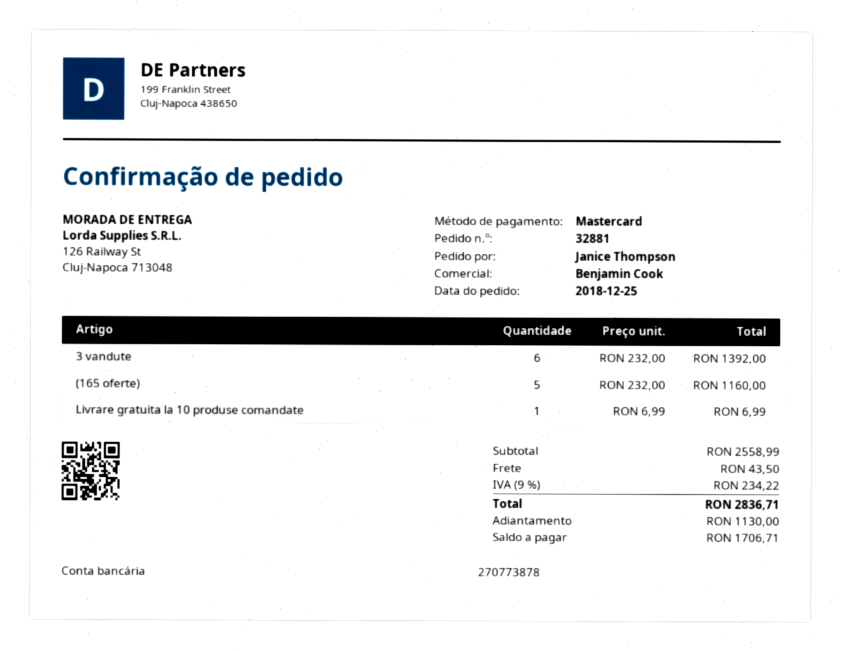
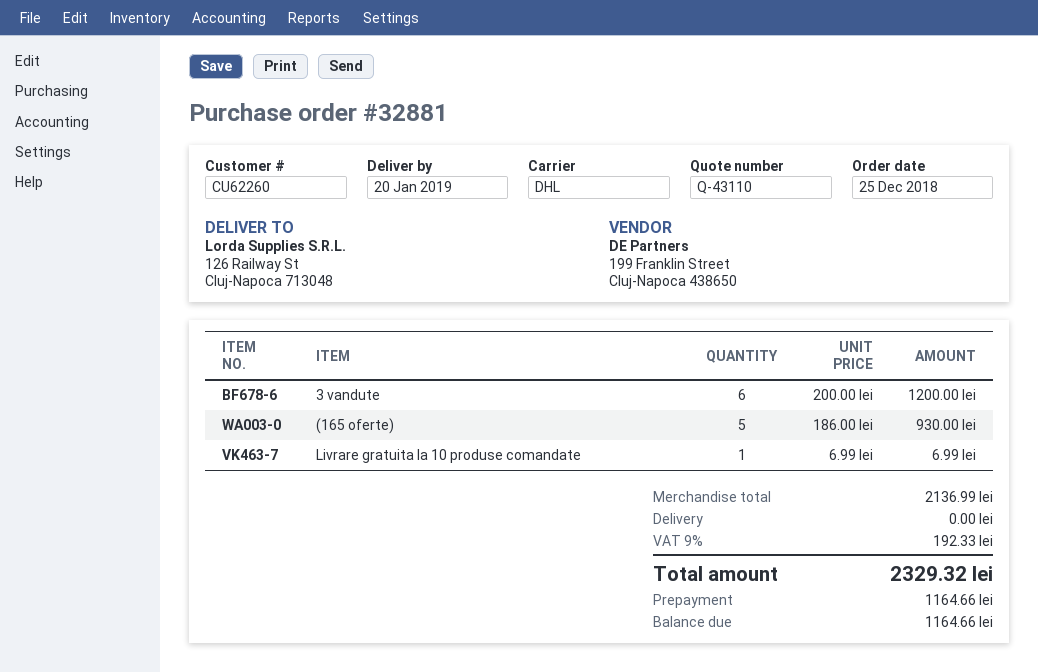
3 vandute: 6 x 232.00 = 1392.00 -> 6 x 200.00 = 1200.00
(165 oferte): 5 x 232.00 = 1160.00 -> 5 x 186.00 = 930.00
subtotal: 2558.99 -> 2136.99
shipping: 43.50 -> 0.00
tax: 9% = 234.22 -> 9% = 192.33
total: 2836.71 -> 2329.32
deposit: 1130.00 -> 1164.66
balance: 1706.71 -> 1164.66

